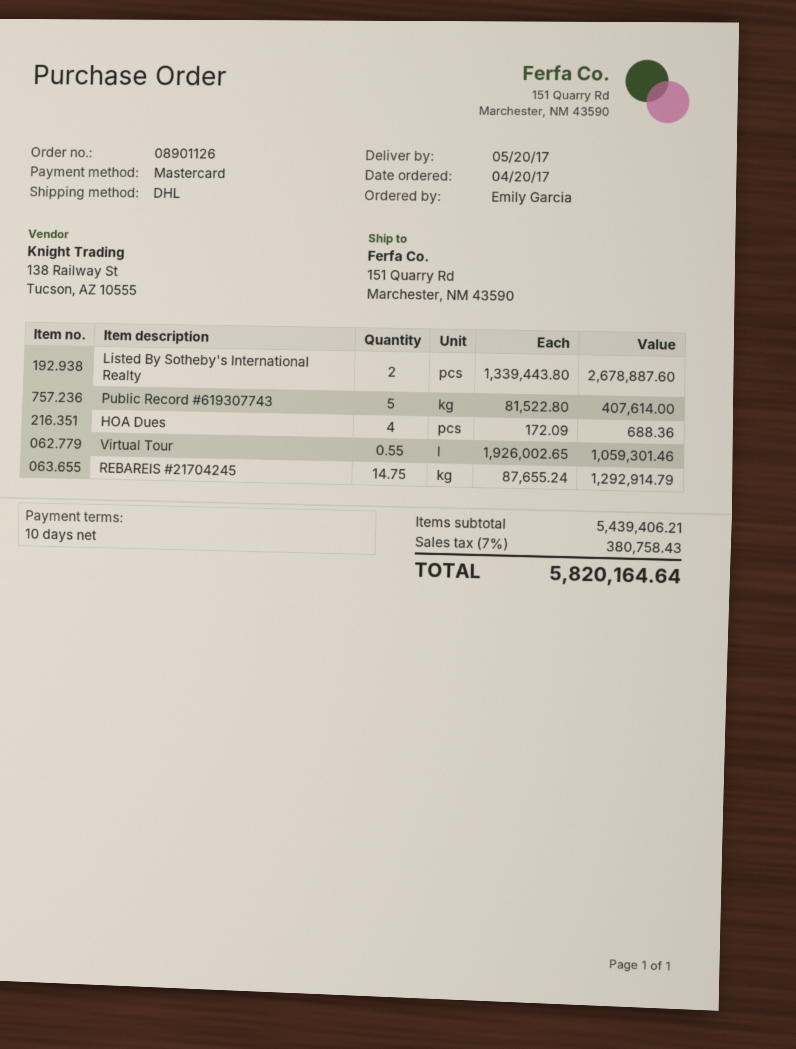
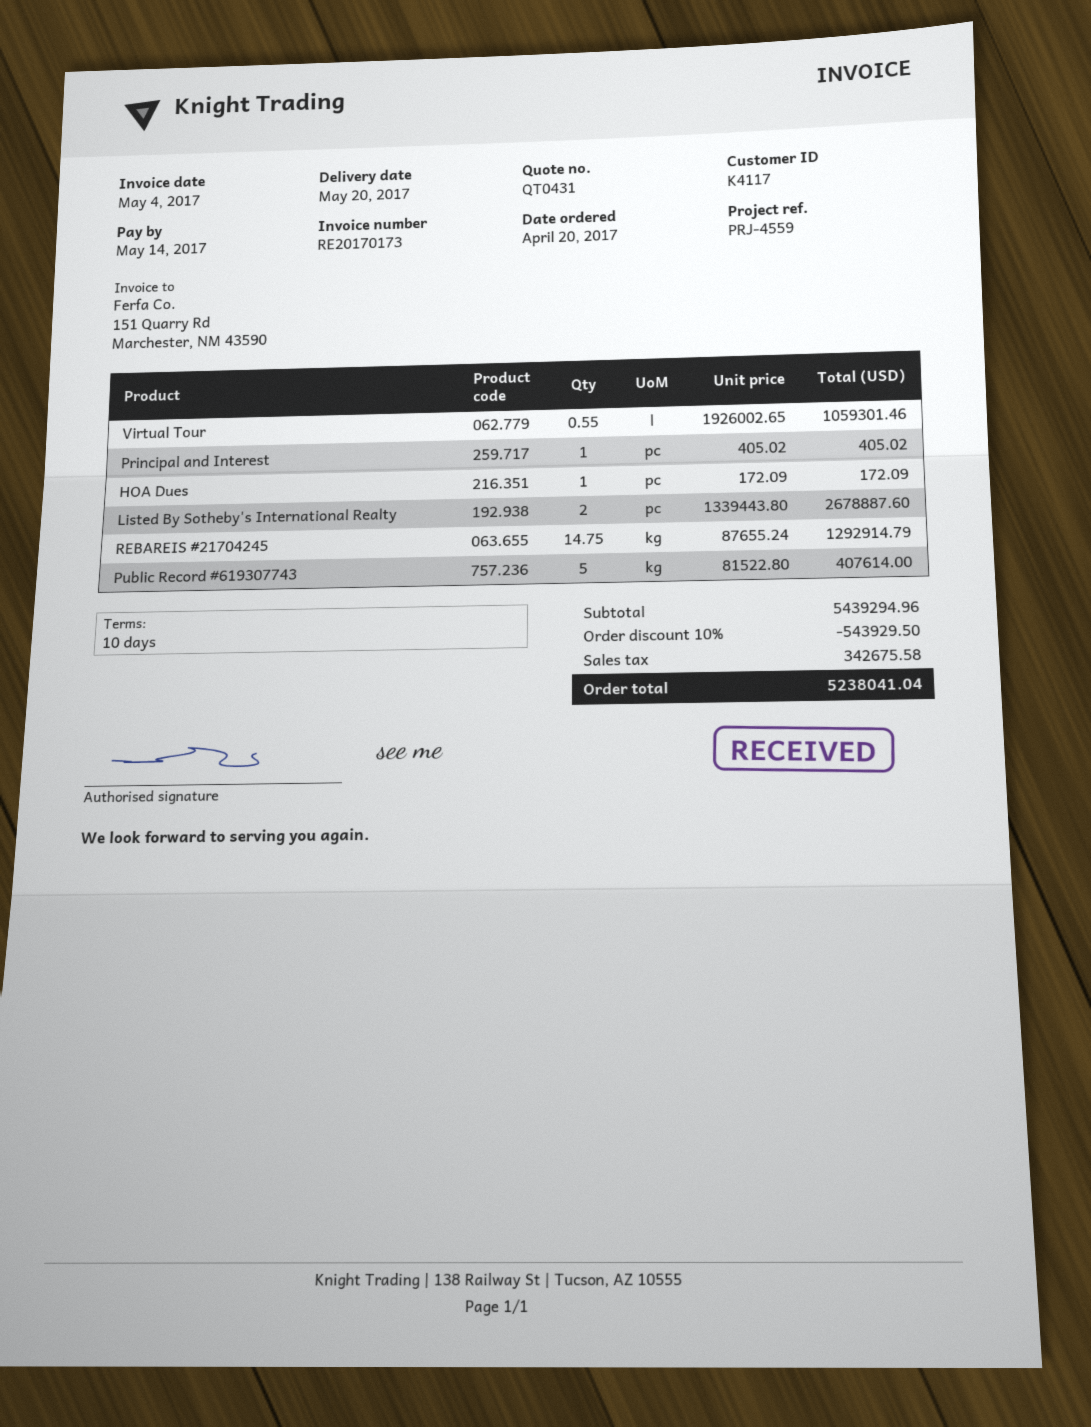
HOA Dues: 4 x 172.09 = 688.36 -> 1 x 172.09 = 172.09
Principal and Interest: none -> 1 x 405.02 = 405.02
subtotal: 5439406.21 -> 5439294.96
discount: none -> 10% = 543929.50
tax: 380758.43 -> 342675.58
total: 5820164.64 -> 5238041.04

